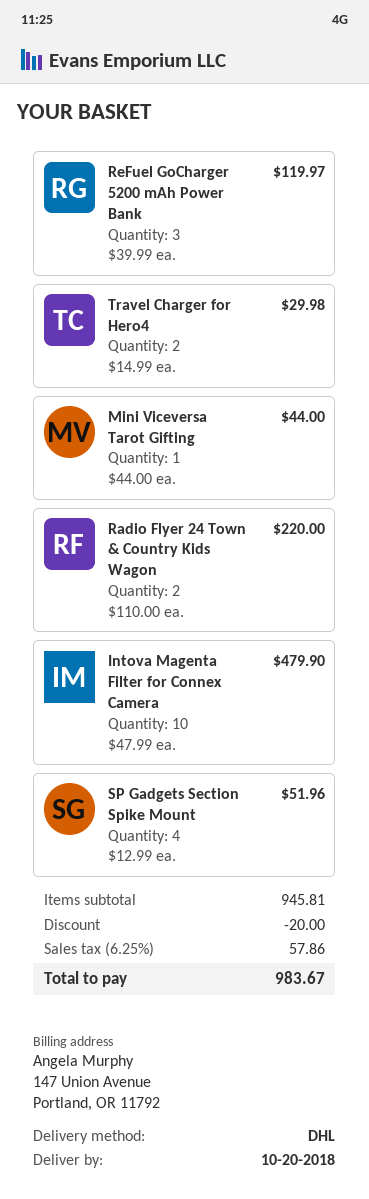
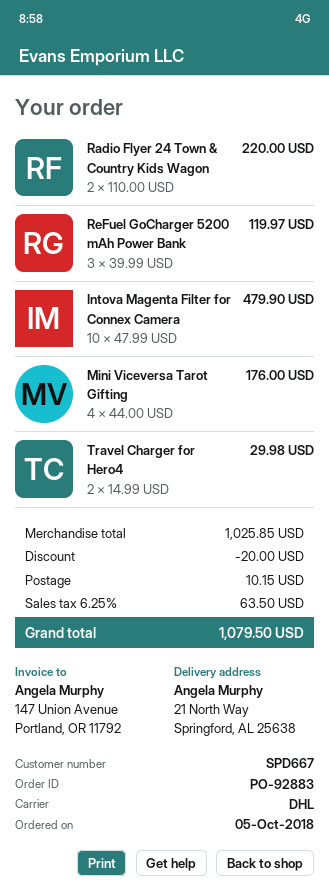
Mini Viceversa Tarot Gifting: 1 x 44.00 = 44.00 -> 4 x 44.00 = 176.00
SP Gadgets Section Spike Mount: 4 x 12.99 = 51.96 -> none
subtotal: 945.81 -> 1025.85
shipping: none -> 10.15
tax: 6.25% = 57.86 -> 6.25% = 63.50
total: 983.67 -> 1079.50

